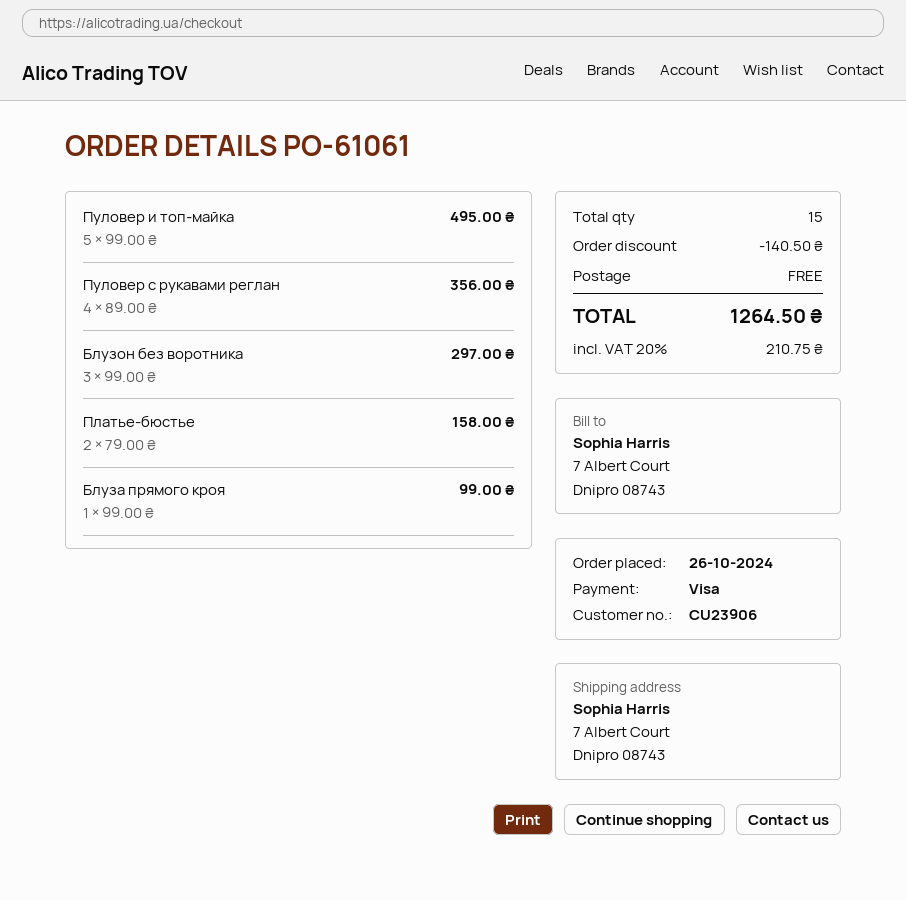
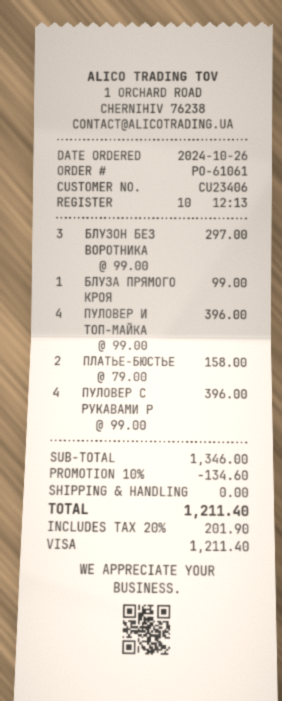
customer number: CU23906 -> CU23406
Пуловер и топ-майка: 5 x 99.00 = 495.00 -> 4 x 99.00 = 396.00
Пуловер с рукавами реглан: 4 x 89.00 = 356.00 -> 4 x 99.00 = 396.00
discount: 140.50 -> 134.60
tax: 20% = 210.75 -> 20% = 201.90
total: 1264.50 -> 1211.40

